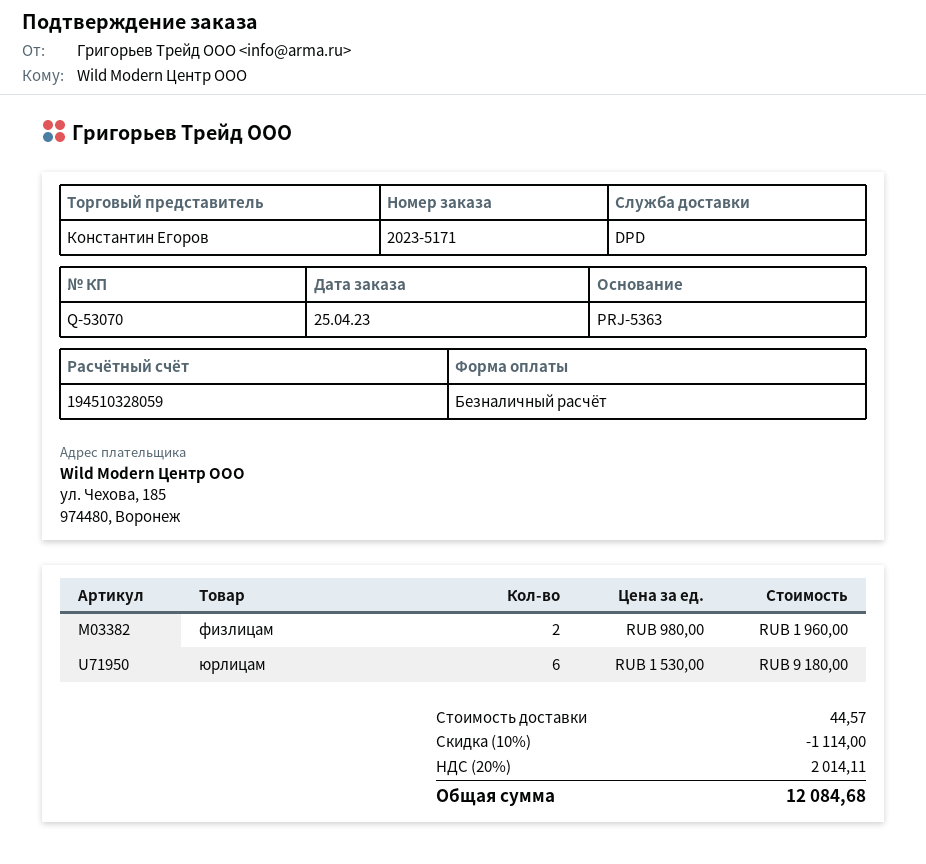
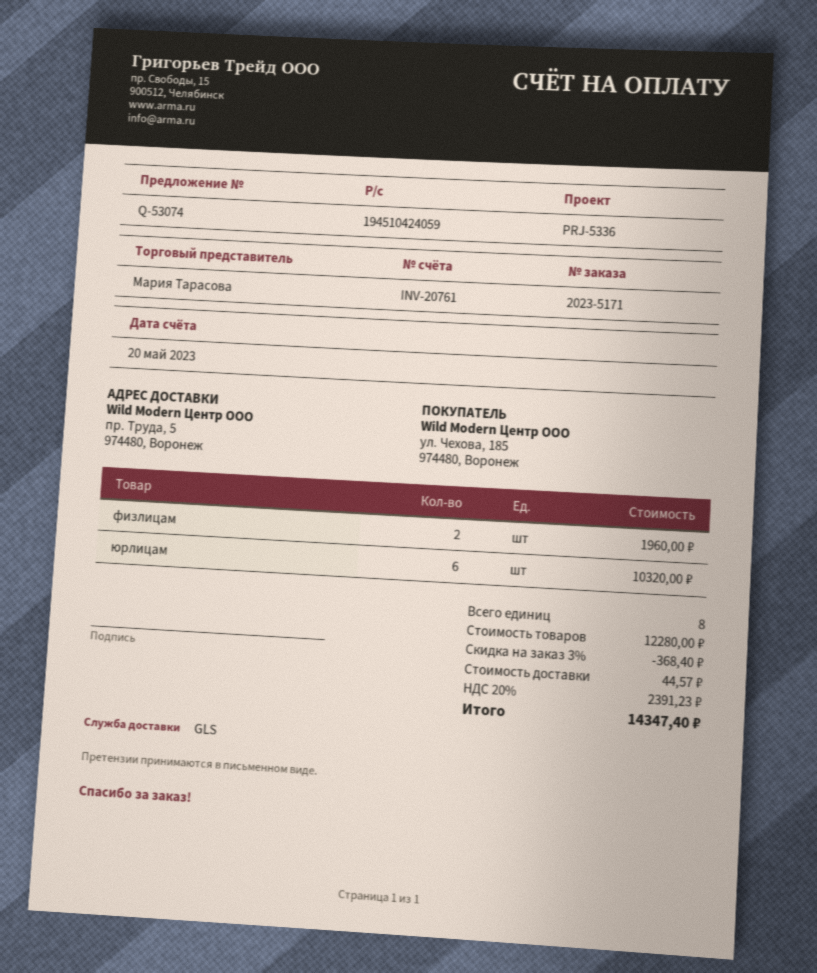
quote number: Q-53070 -> Q-53074
reference: PRJ-5363 -> PRJ-5336
sales rep: Константин Егоров -> Мария Тарасова
bank account: 194510328059 -> 194510424059
shipping method: DPD -> GLS
юрлицам: 6 for 9180.00 -> 6 for 10320.00
discount: 10% = 1114.00 -> 3% = 368.40
tax: 20% = 2014.11 -> 20% = 2391.23
total: 12084.68 -> 14347.40

